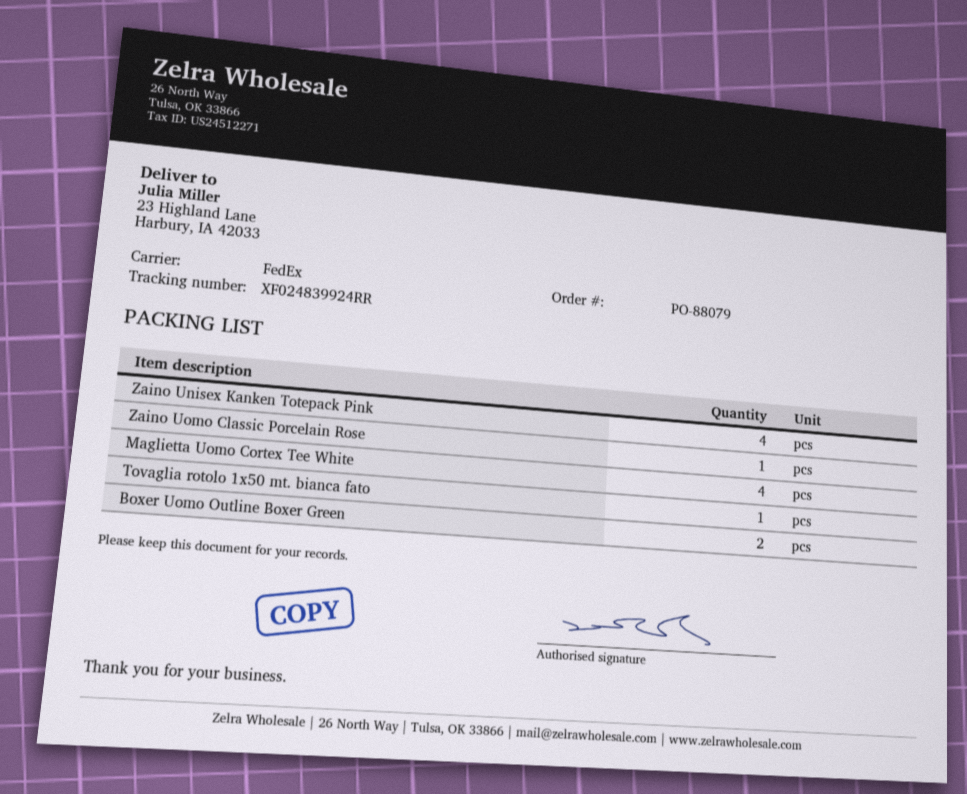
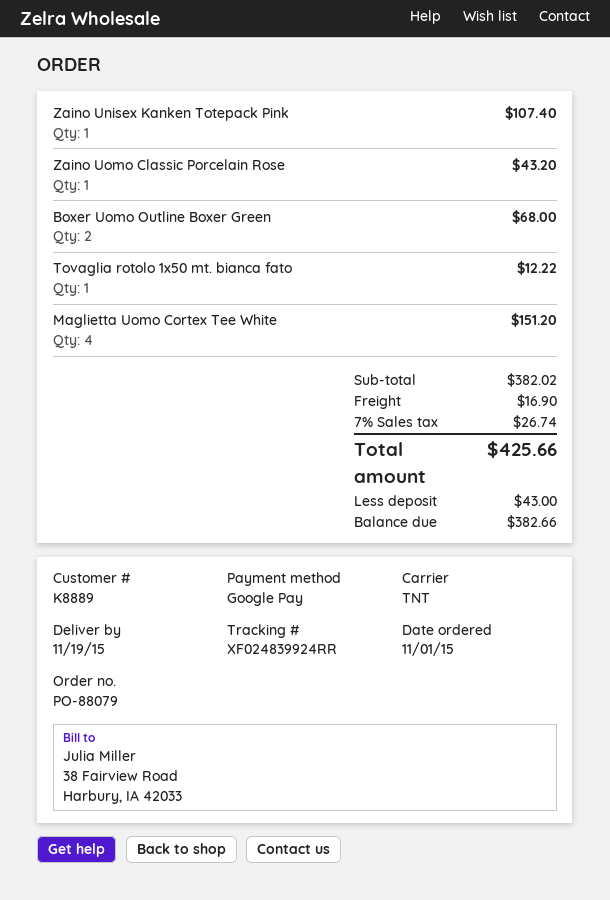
shipping method: FedEx -> TNT
Zaino Unisex Kanken Totepack Pink: 4 -> 1

